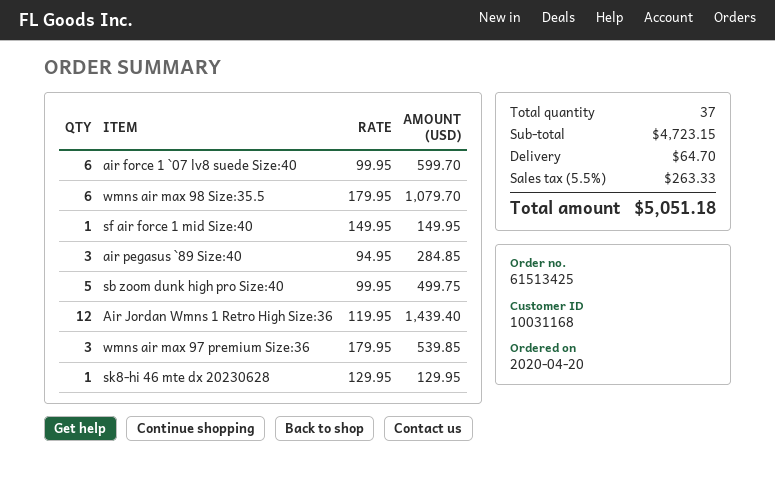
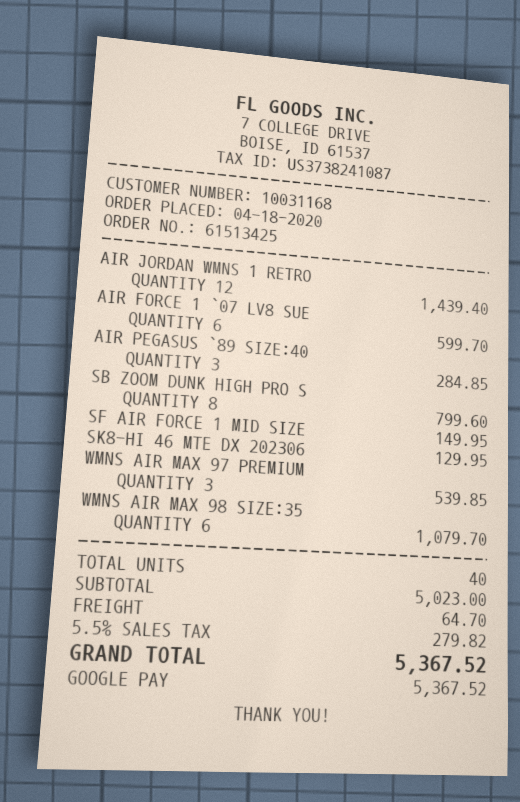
order date: 2020-04-20 -> 2020-04-18
sb zoom dunk high pro Size:40: 5 for 499.75 -> 8 for 799.60
total quantity: 37 -> 40
subtotal: 4723.15 -> 5023.00
tax: 5.5% = 263.33 -> 5.5% = 279.82
total: 5051.18 -> 5367.52

